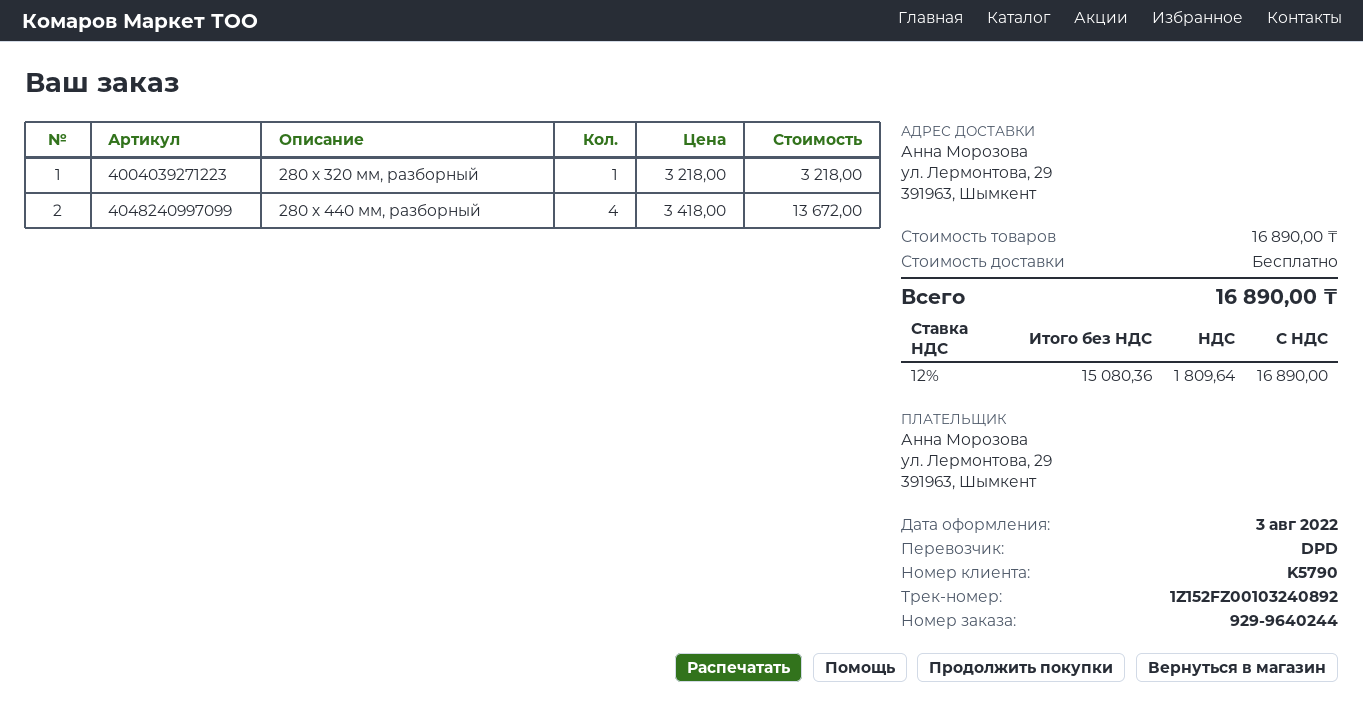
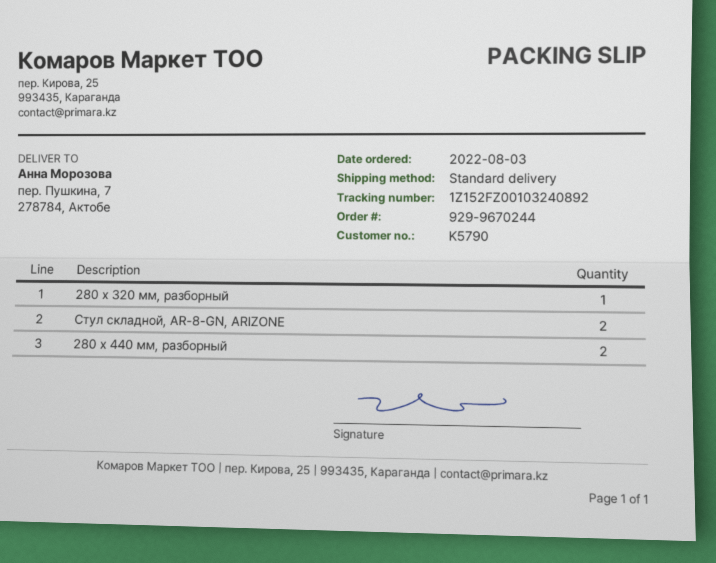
order number: 929-9640244 -> 929-9670244
shipping method: DPD -> standard
ship to: ул. Лермонтова, 29, 391963, Шымкент -> пер. Пушкина, 7, 278784, Актобе
280 х 440 мм, разборный: 4 -> 2
Стул складной, AR-8-GN, ARIZONE: none -> 2

